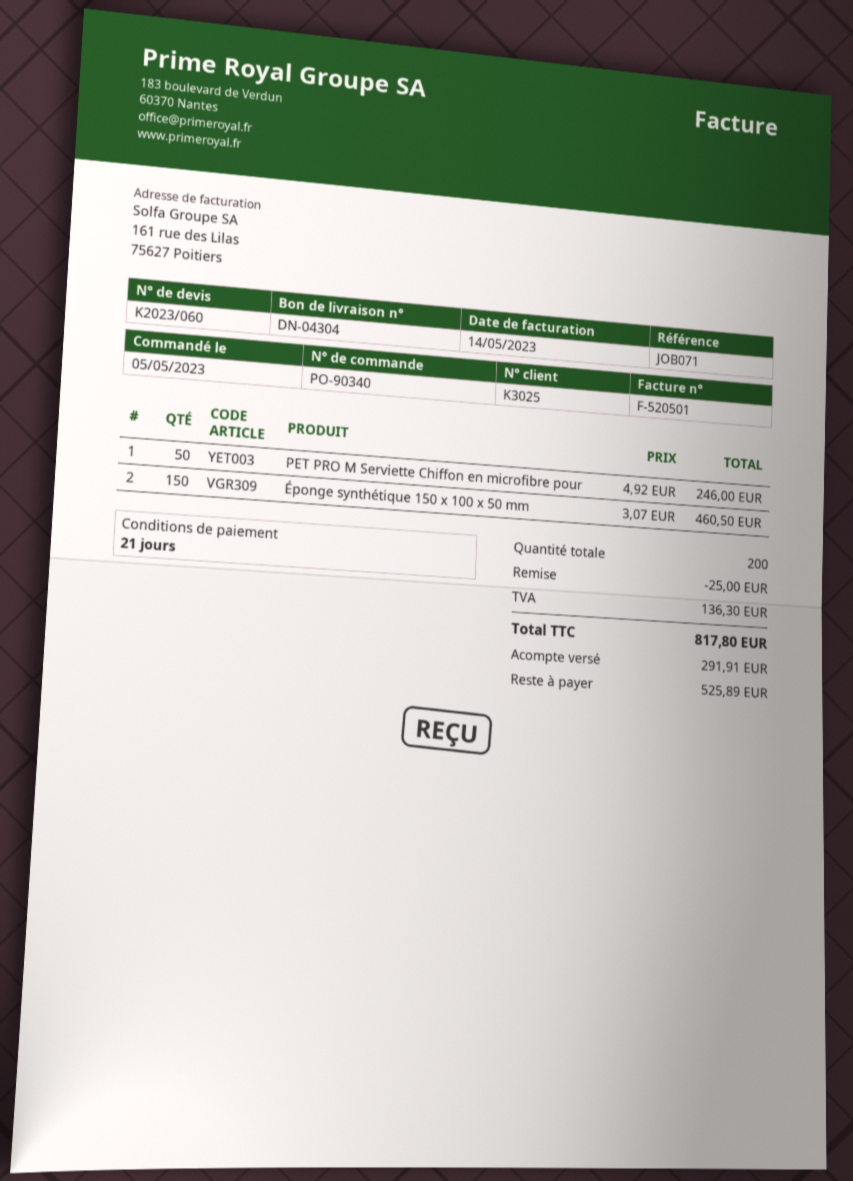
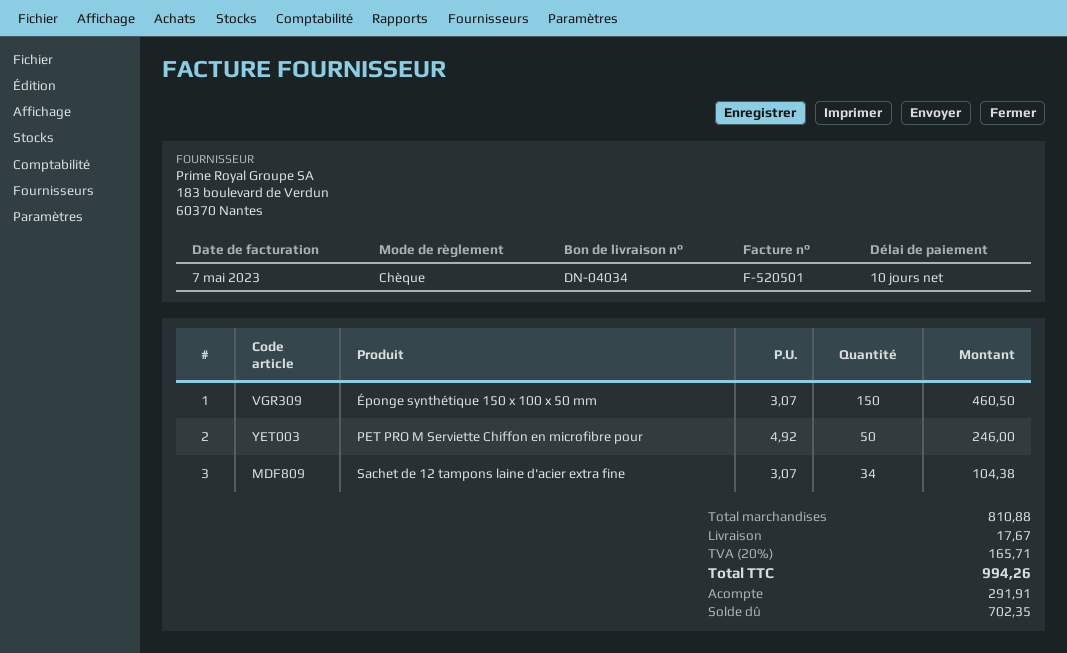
delivery note number: DN-04304 -> DN-04034
invoice date: 2023-05-14 -> 2023-05-07
payment terms: 21 days -> 10 days
Sachet de 12 tampons laine d'acier extra fine: none -> 34 x 3.07 = 104.38
discount: 25.00 -> none
shipping: none -> 17.67
tax: 136.30 -> 165.71
total: 817.80 -> 994.26
balance: 525.89 -> 702.35

